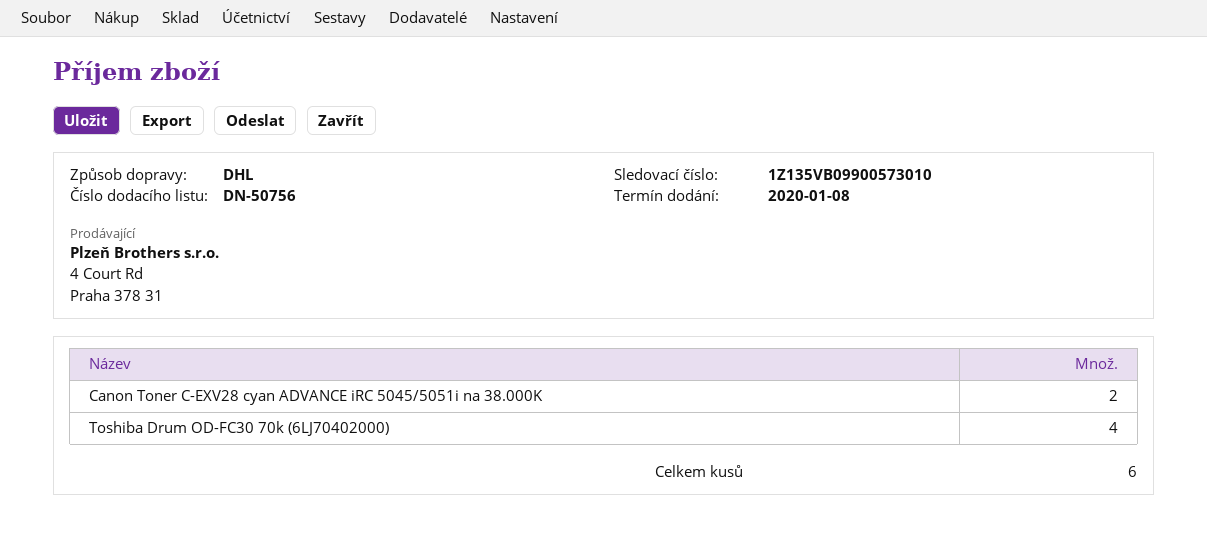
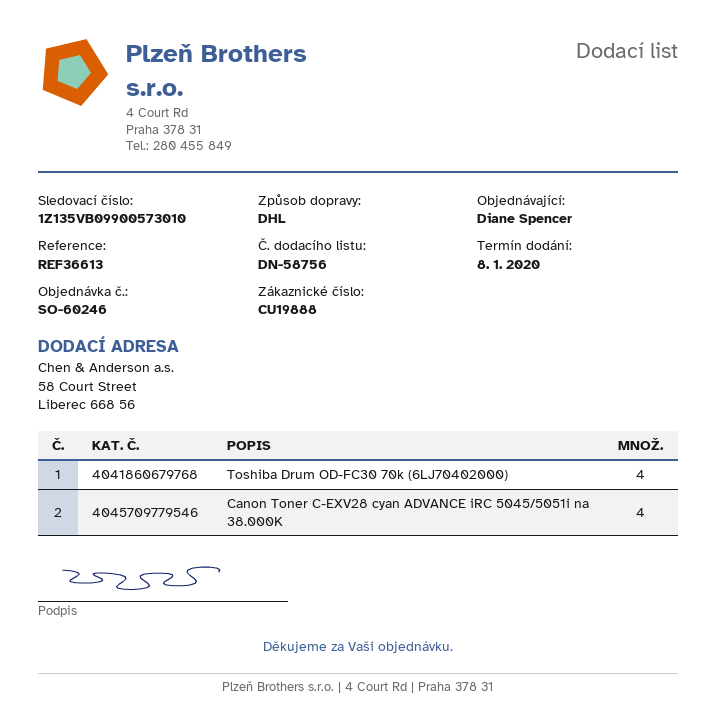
delivery note number: DN-50756 -> DN-58756
Canon Toner C-EXV28 cyan ADVANCE iRC 5045/5051i na 38.000K: 2 -> 4

